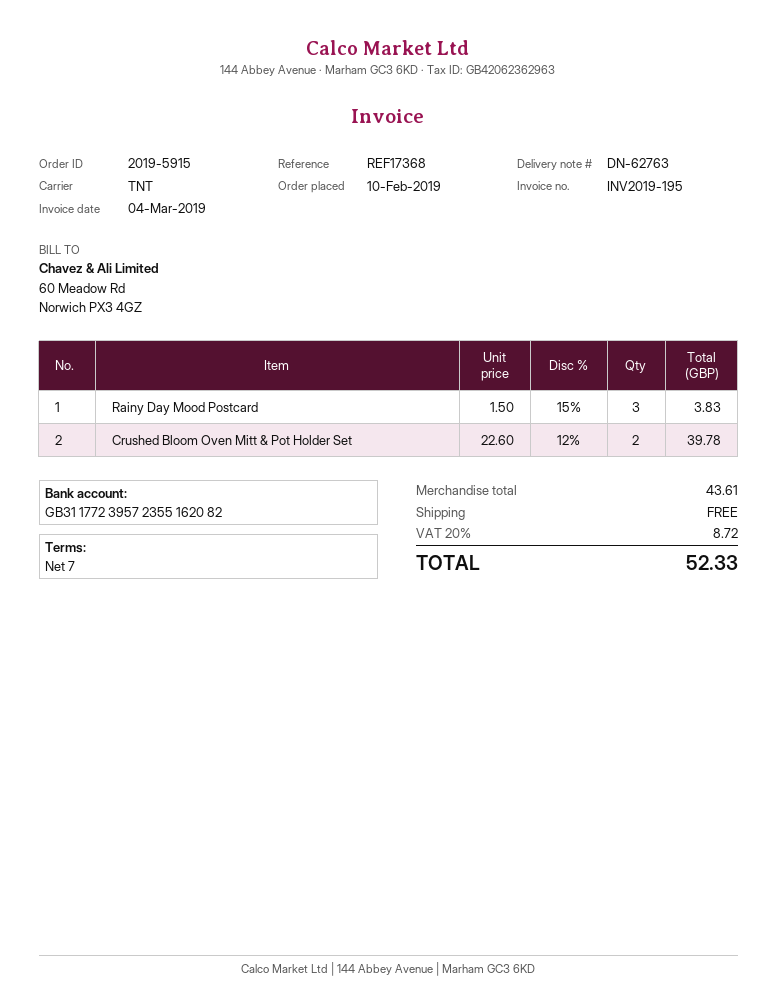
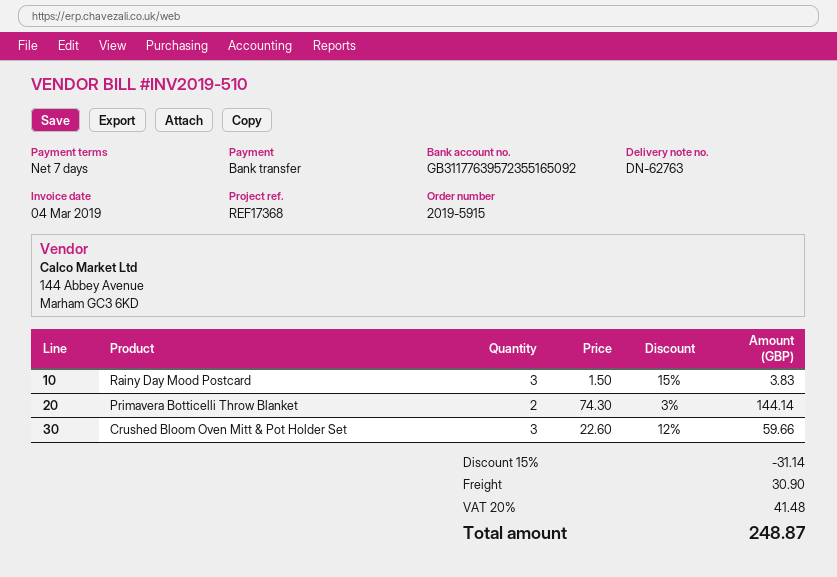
invoice number: INV2019-195 -> INV2019-510
bank account: GB31177239572355162082 -> GB31177639572355165092
Crushed Bloom Oven Mitt & Pot Holder Set: 2 x 22.60 - 12% = 39.78 -> 3 x 22.60 - 12% = 59.66
Primavera Botticelli Throw Blanket: none -> 2 x 74.30 - 3% = 144.14
discount: none -> 15% = 31.14
shipping: 0.00 -> 30.90
tax: 20% = 8.72 -> 20% = 41.48
total: 52.33 -> 248.87

